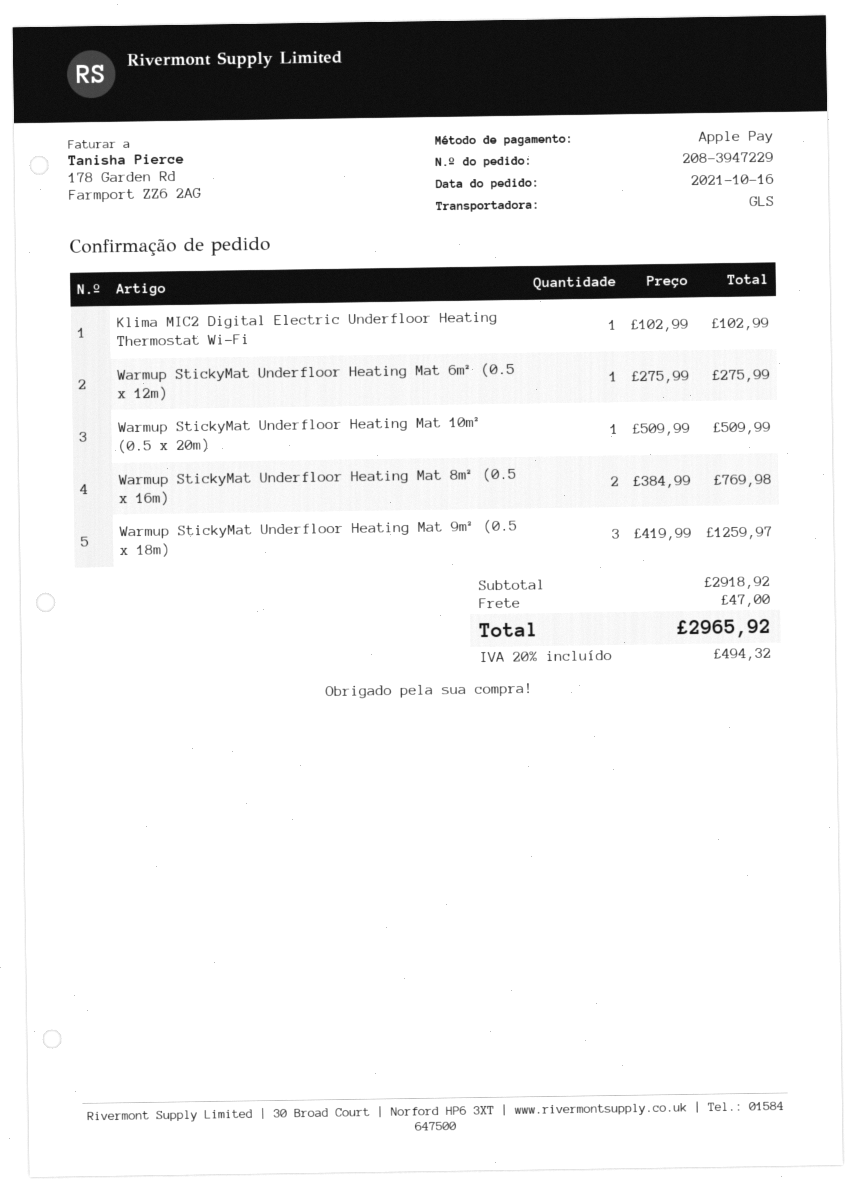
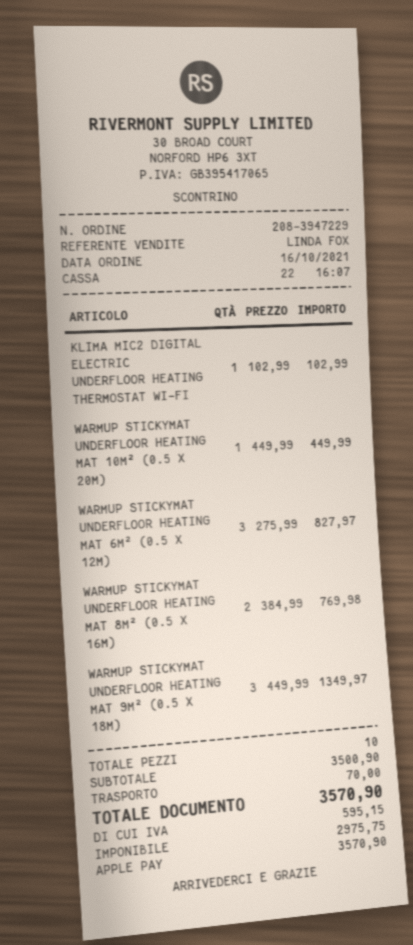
Warmup StickyMat Underfloor Heating Mat 6m² (0.5 x 12m): 1 x 275.99 = 275.99 -> 3 x 275.99 = 827.97
Warmup StickyMat Underfloor Heating Mat 10m² (0.5 x 20m): 1 x 509.99 = 509.99 -> 1 x 449.99 = 449.99
Warmup StickyMat Underfloor Heating Mat 9m² (0.5 x 18m): 3 x 419.99 = 1259.97 -> 3 x 449.99 = 1349.97
subtotal: 2918.92 -> 3500.90
shipping: 47.00 -> 70.00
tax: 494.32 -> 595.15
total: 2965.92 -> 3570.90

